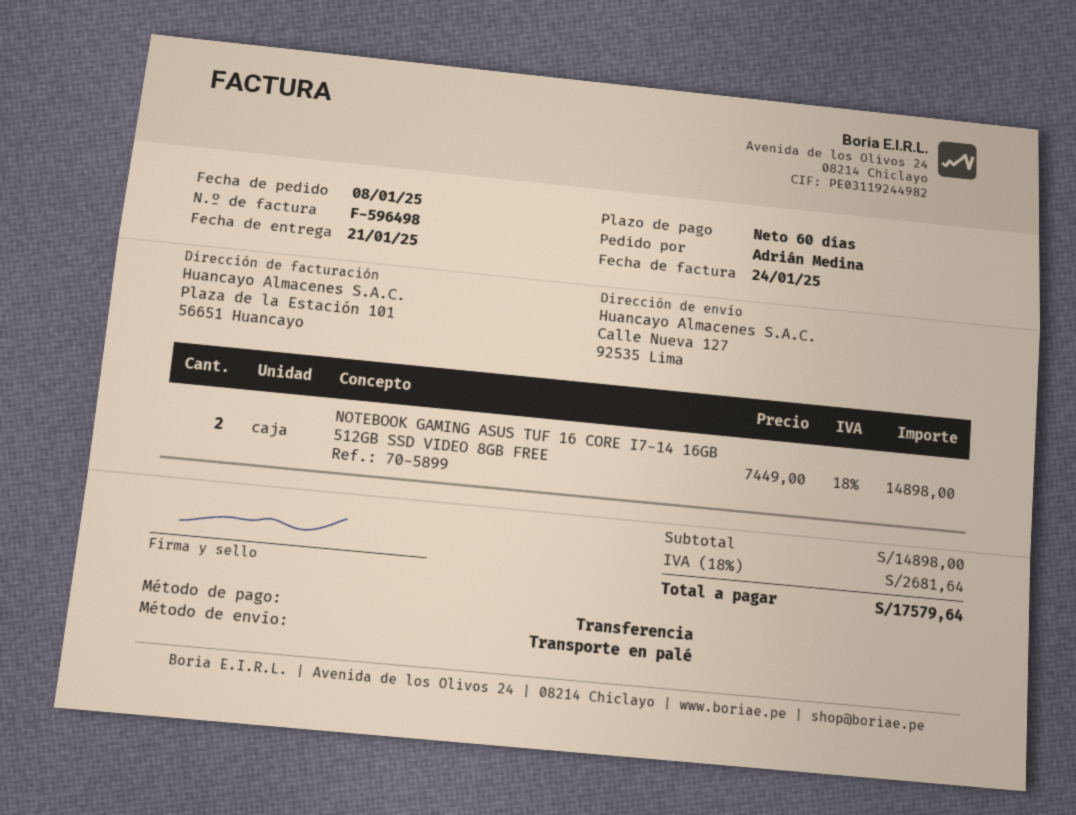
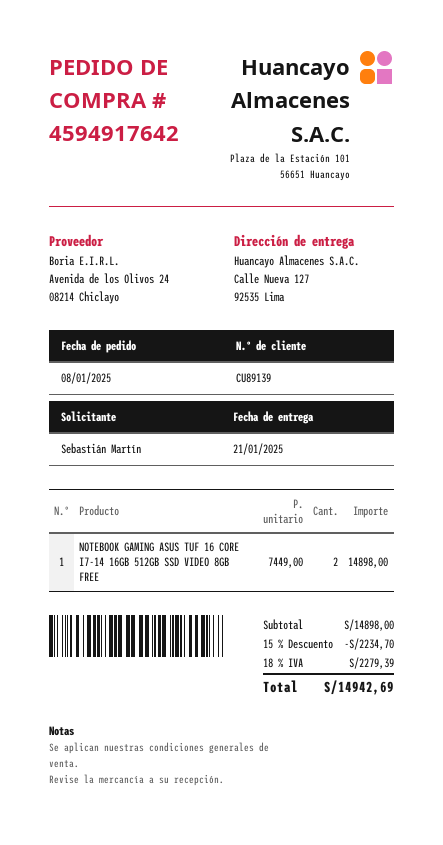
ordered by: Adrián Medina -> Sebastián Martín
discount: none -> 15% = 2234.70
tax: 18% = 2681.64 -> 18% = 2279.39
total: 17579.64 -> 14942.69

